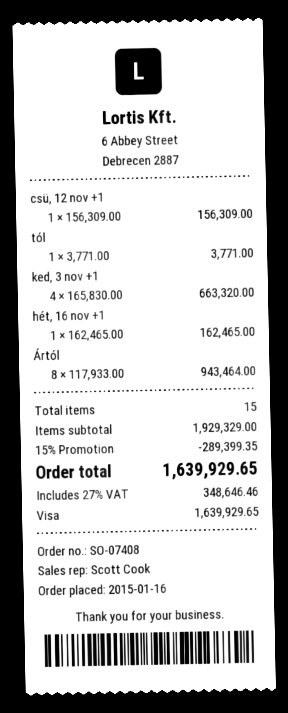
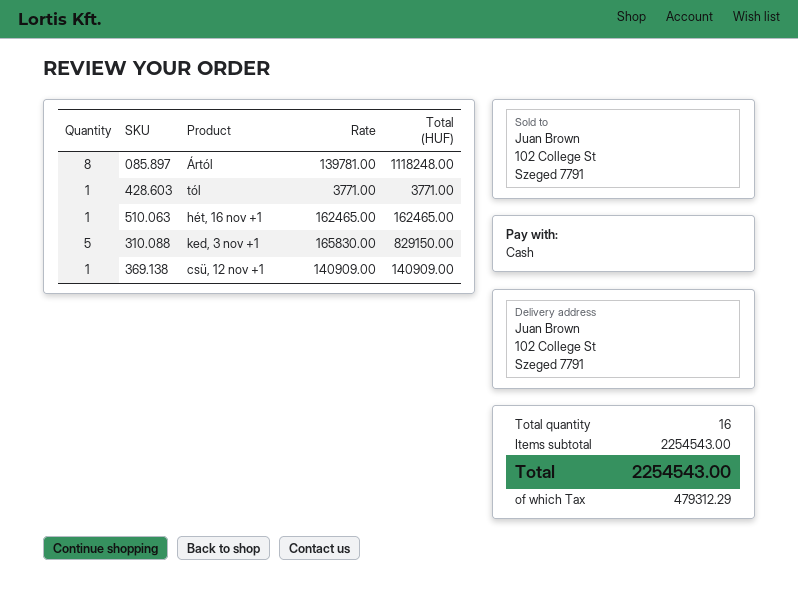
payment method: Visa -> cash
csü, 12 nov +1: 1 x 156309.00 = 156309.00 -> 1 x 140909.00 = 140909.00
ked, 3 nov +1: 4 x 165830.00 = 663320.00 -> 5 x 165830.00 = 829150.00
Ártól: 8 x 117933.00 = 943464.00 -> 8 x 139781.00 = 1118248.00
total quantity: 15 -> 16
subtotal: 1929329.00 -> 2254543.00
discount: 15% = 289399.35 -> none
tax: 348646.46 -> 479312.29
total: 1639929.65 -> 2254543.00

